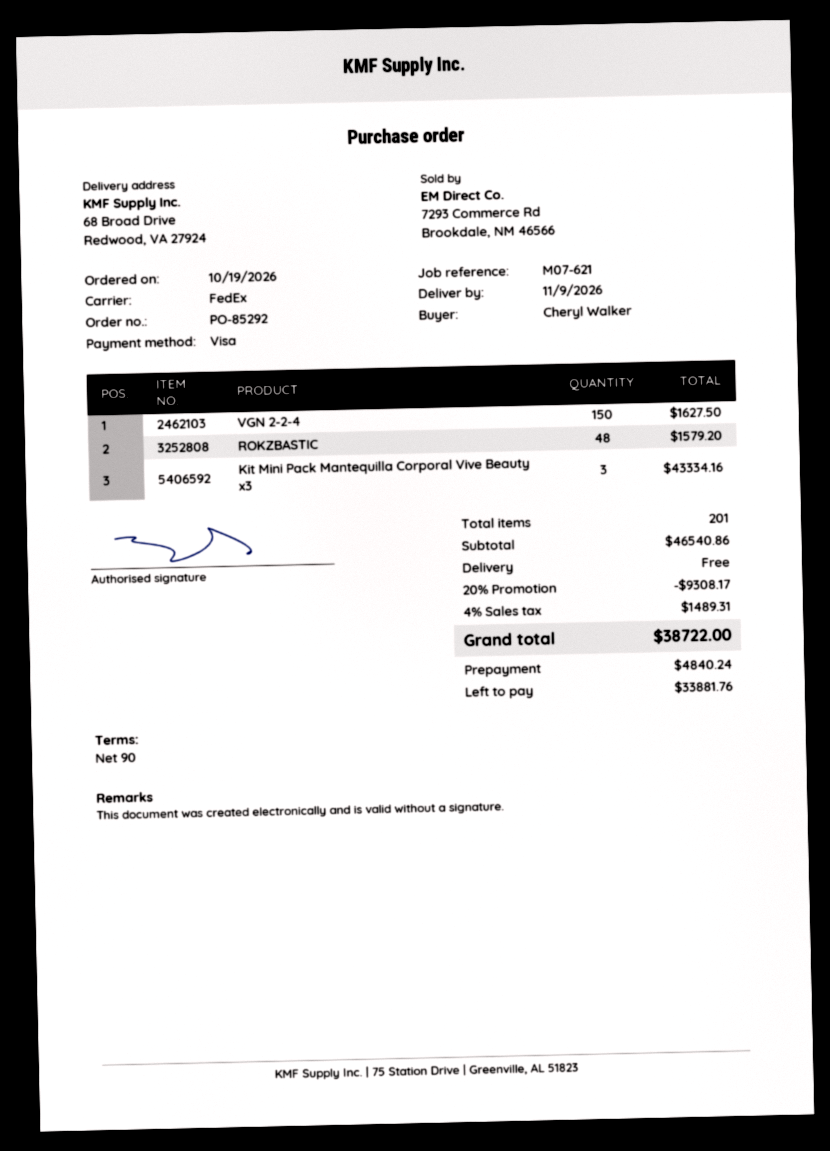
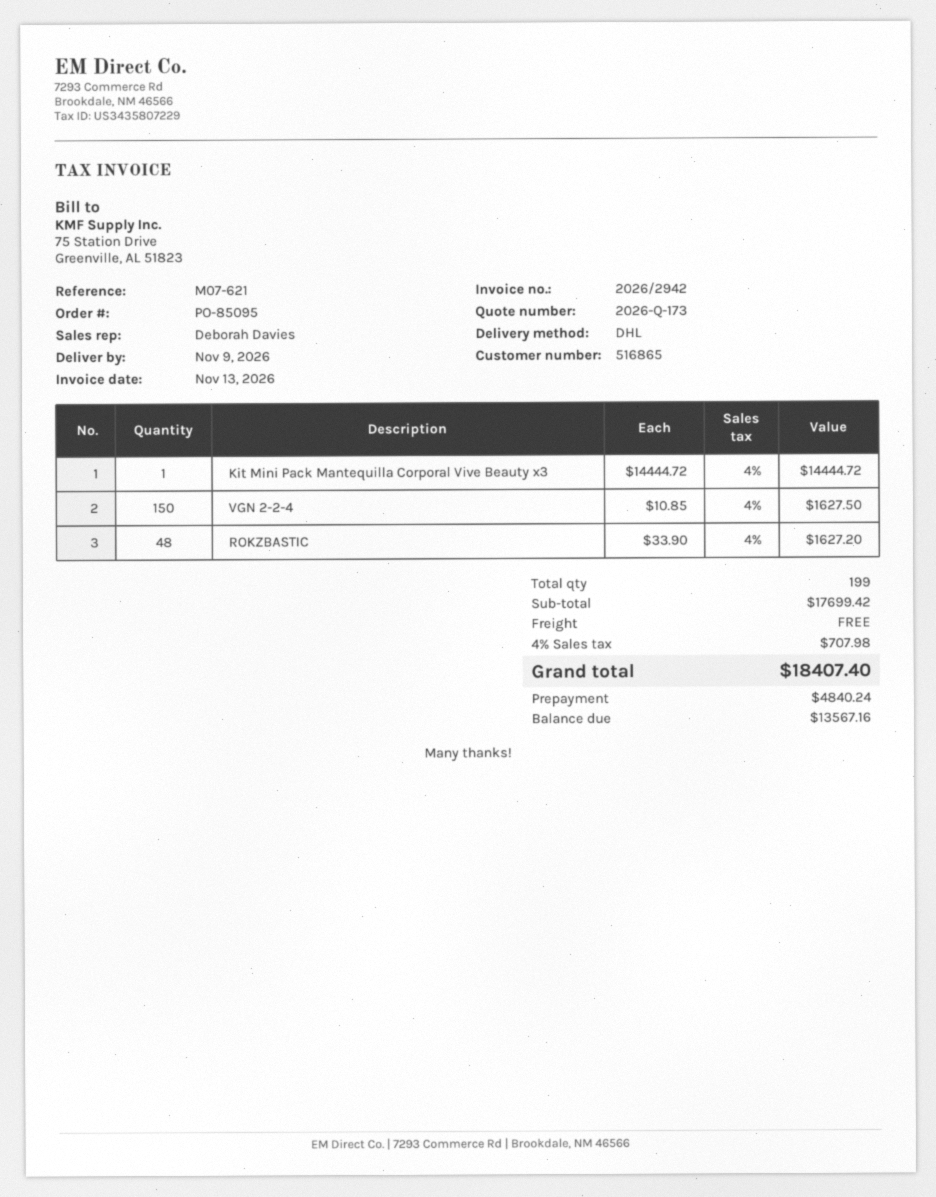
order number: PO-85292 -> PO-85095
shipping method: FedEx -> DHL
ROKZBASTIC: 48 for 1579.20 -> 48 for 1627.20
Kit Mini Pack Mantequilla Corporal Vive Beauty x3: 3 for 43334.16 -> 1 for 14444.72
total quantity: 201 -> 199
subtotal: 46540.86 -> 17699.42
discount: 20% = 9308.17 -> none
tax: 4% = 1489.31 -> 4% = 707.98
total: 38722.00 -> 18407.40
balance: 33881.76 -> 13567.16

